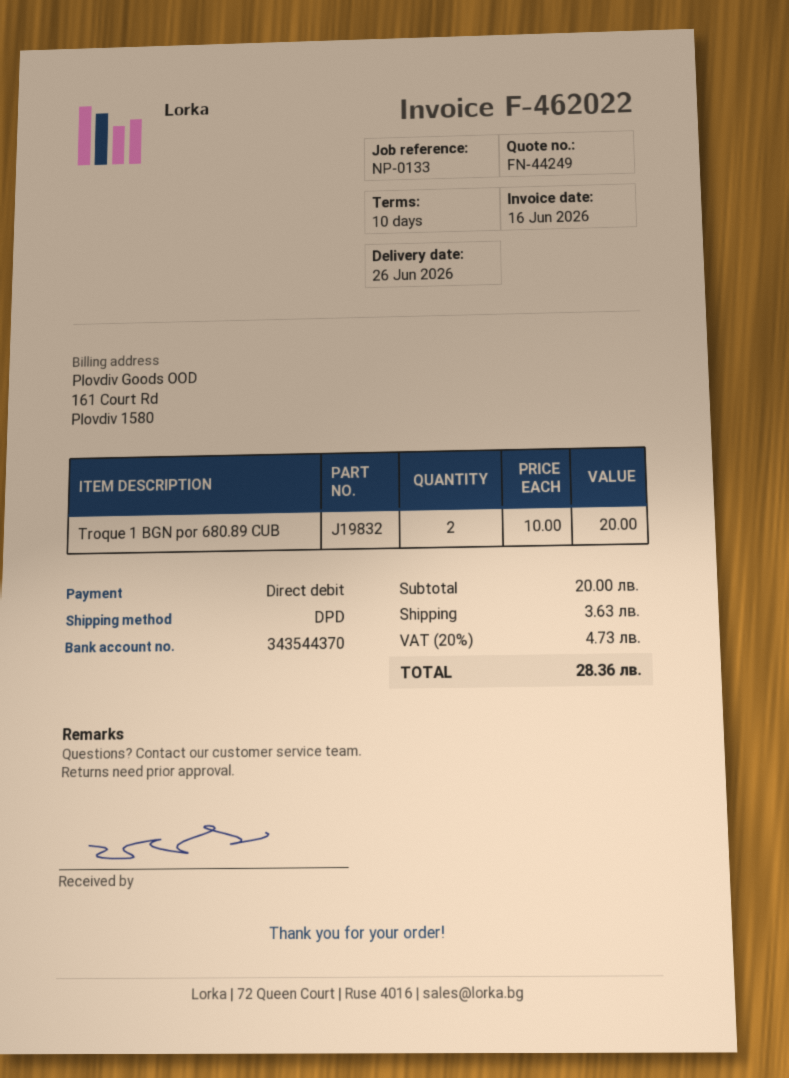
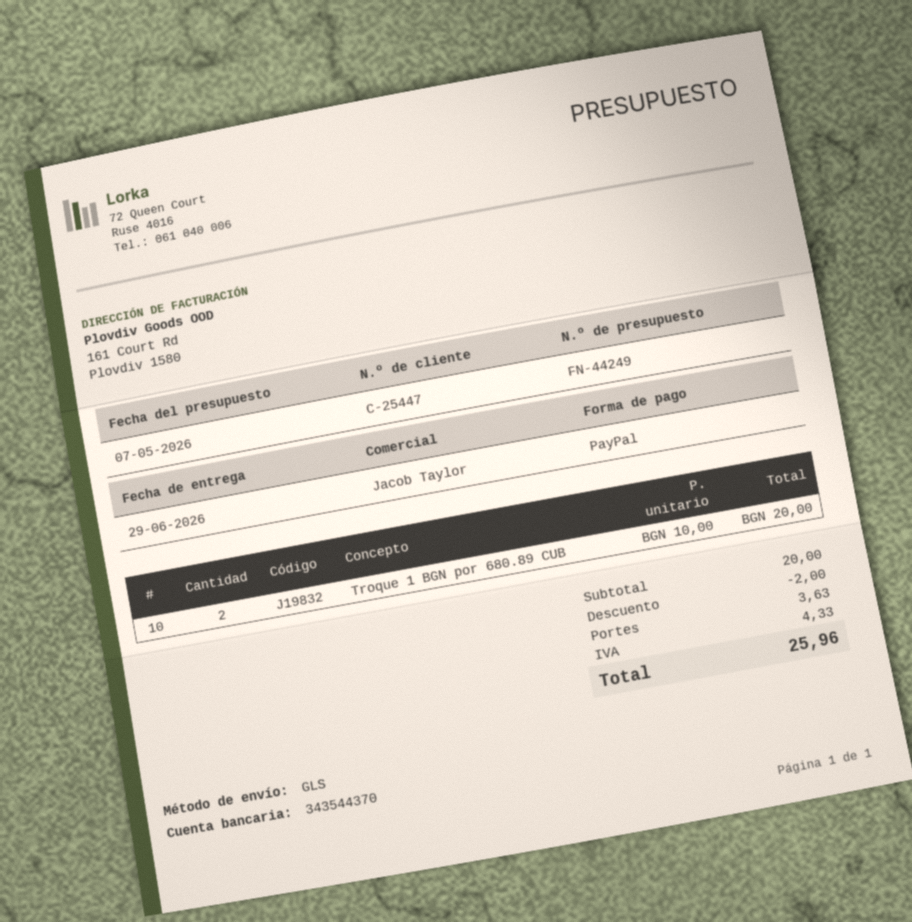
delivery date: 2026-06-26 -> 2026-06-29
payment method: direct debit -> PayPal
shipping method: DPD -> GLS
discount: none -> 2.00
tax: 4.73 -> 4.33
total: 28.36 -> 25.96

